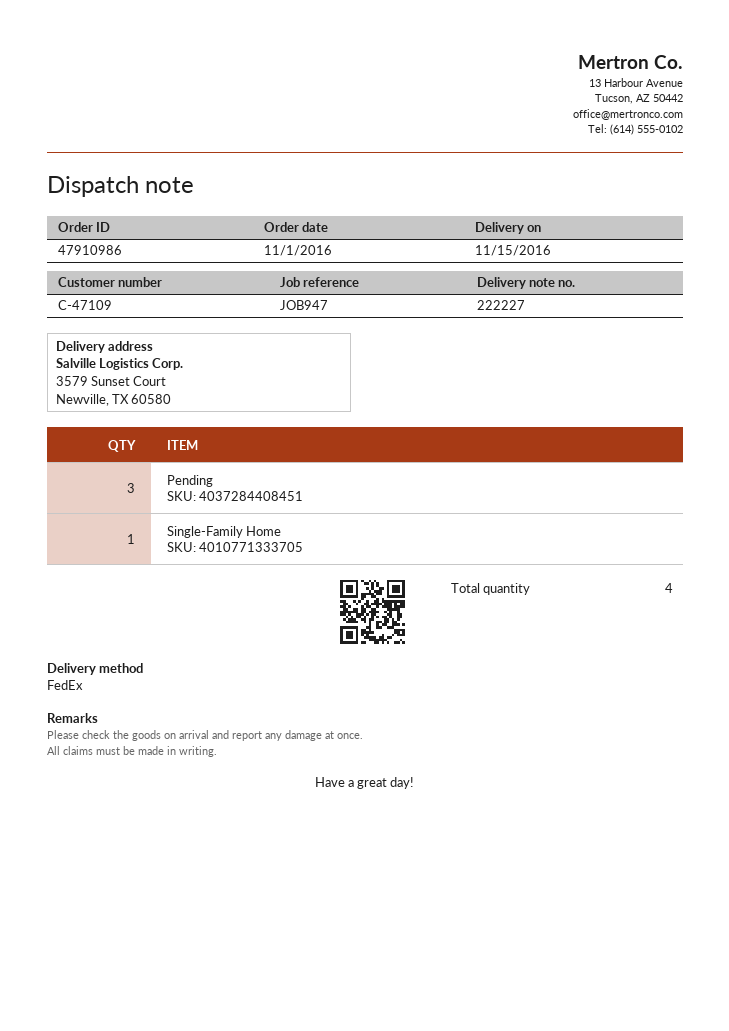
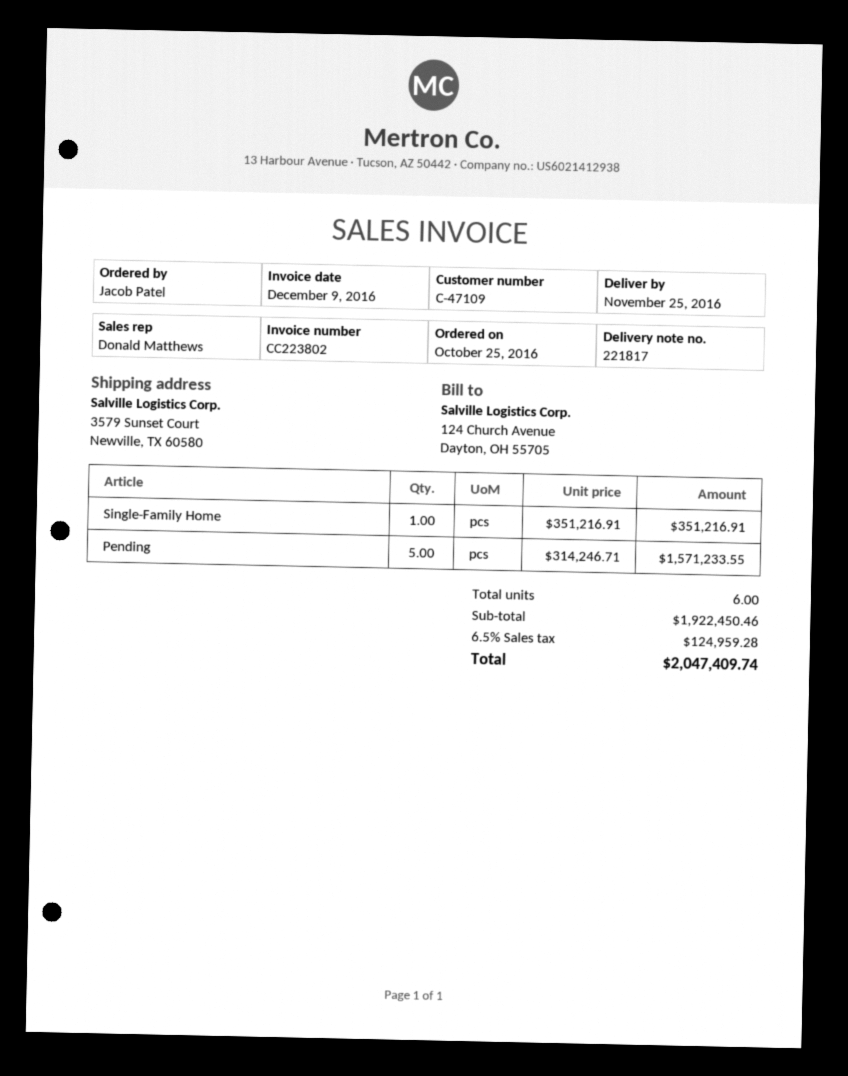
order date: 2016-11-01 -> 2016-10-25
delivery note number: 222227 -> 221817
delivery date: 2016-11-15 -> 2016-11-25
Pending: 3 -> 5
total quantity: 4 -> 6

